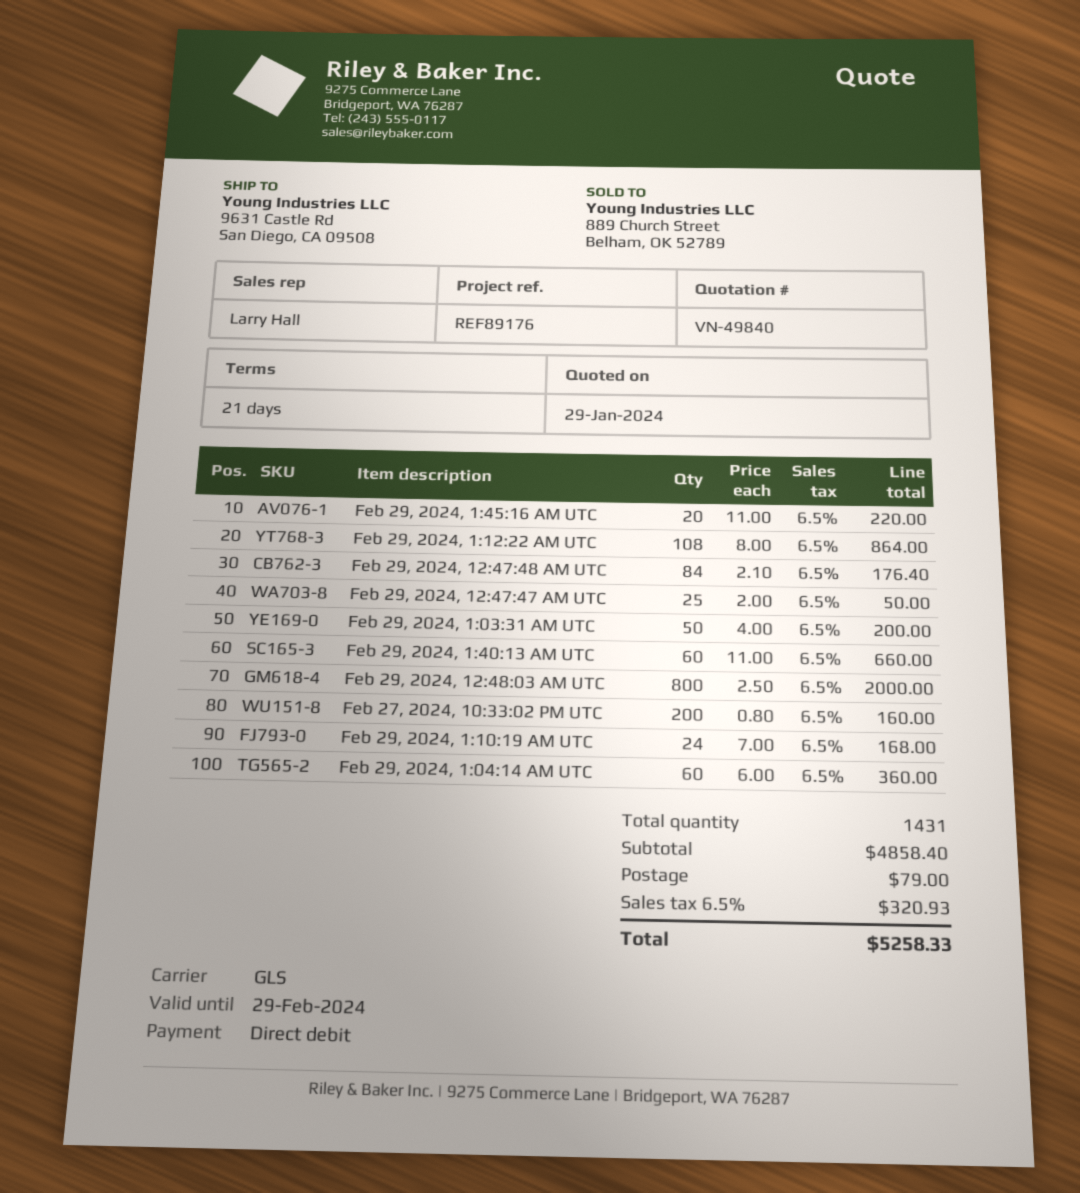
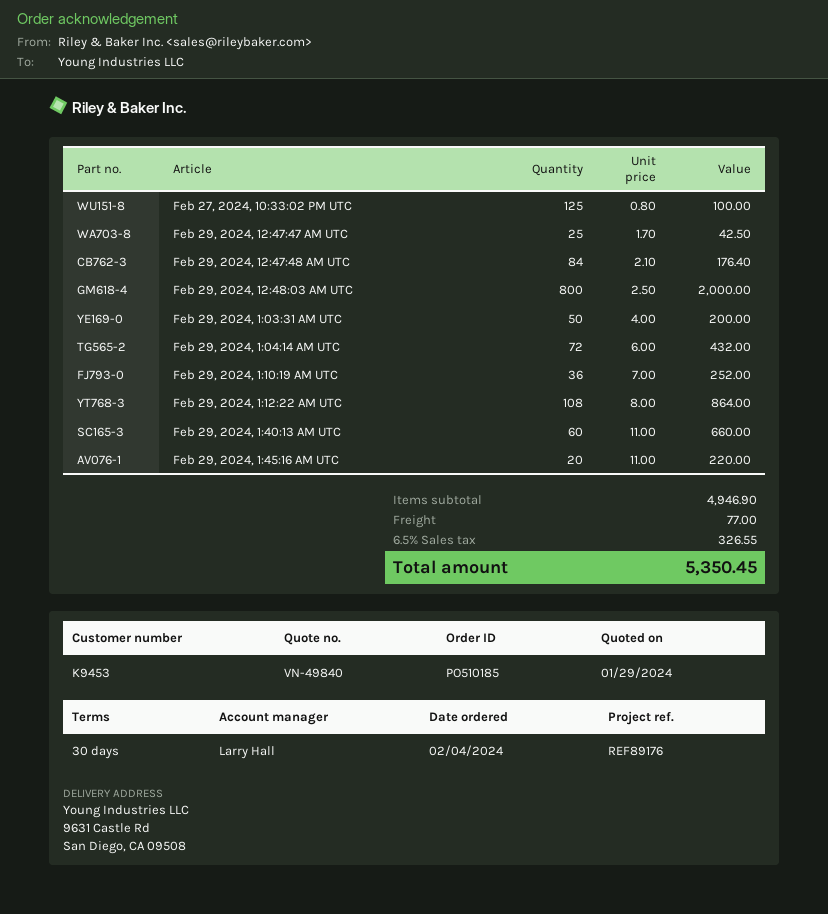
payment terms: 21 days -> 30 days
Feb 29, 2024, 12:47:47 AM UTC: 25 x 2.00 = 50.00 -> 25 x 1.70 = 42.50
Feb 27, 2024, 10:33:02 PM UTC: 200 x 0.80 = 160.00 -> 125 x 0.80 = 100.00
Feb 29, 2024, 1:10:19 AM UTC: 24 x 7.00 = 168.00 -> 36 x 7.00 = 252.00
Feb 29, 2024, 1:04:14 AM UTC: 60 x 6.00 = 360.00 -> 72 x 6.00 = 432.00
subtotal: 4858.40 -> 4946.90
shipping: 79.00 -> 77.00
tax: 6.5% = 320.93 -> 6.5% = 326.55
total: 5258.33 -> 5350.45

